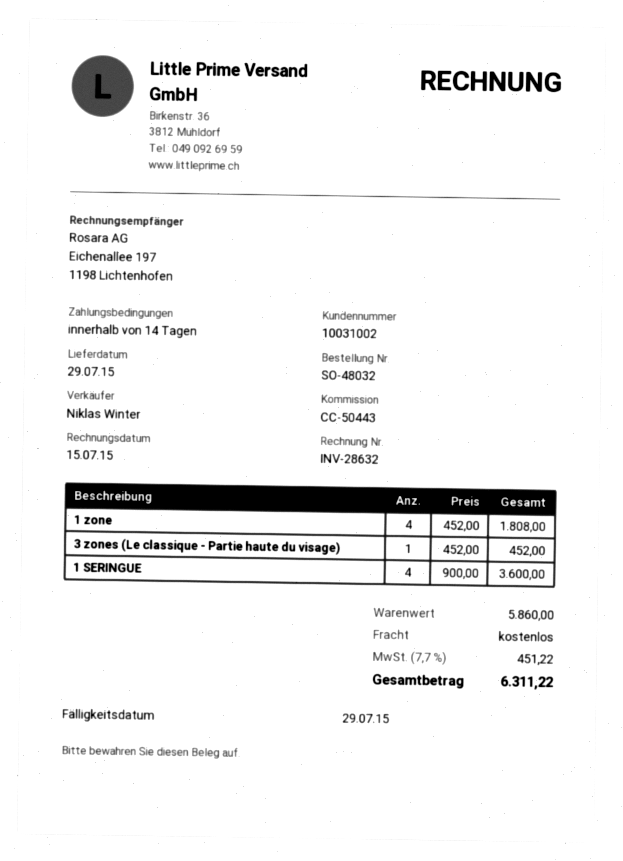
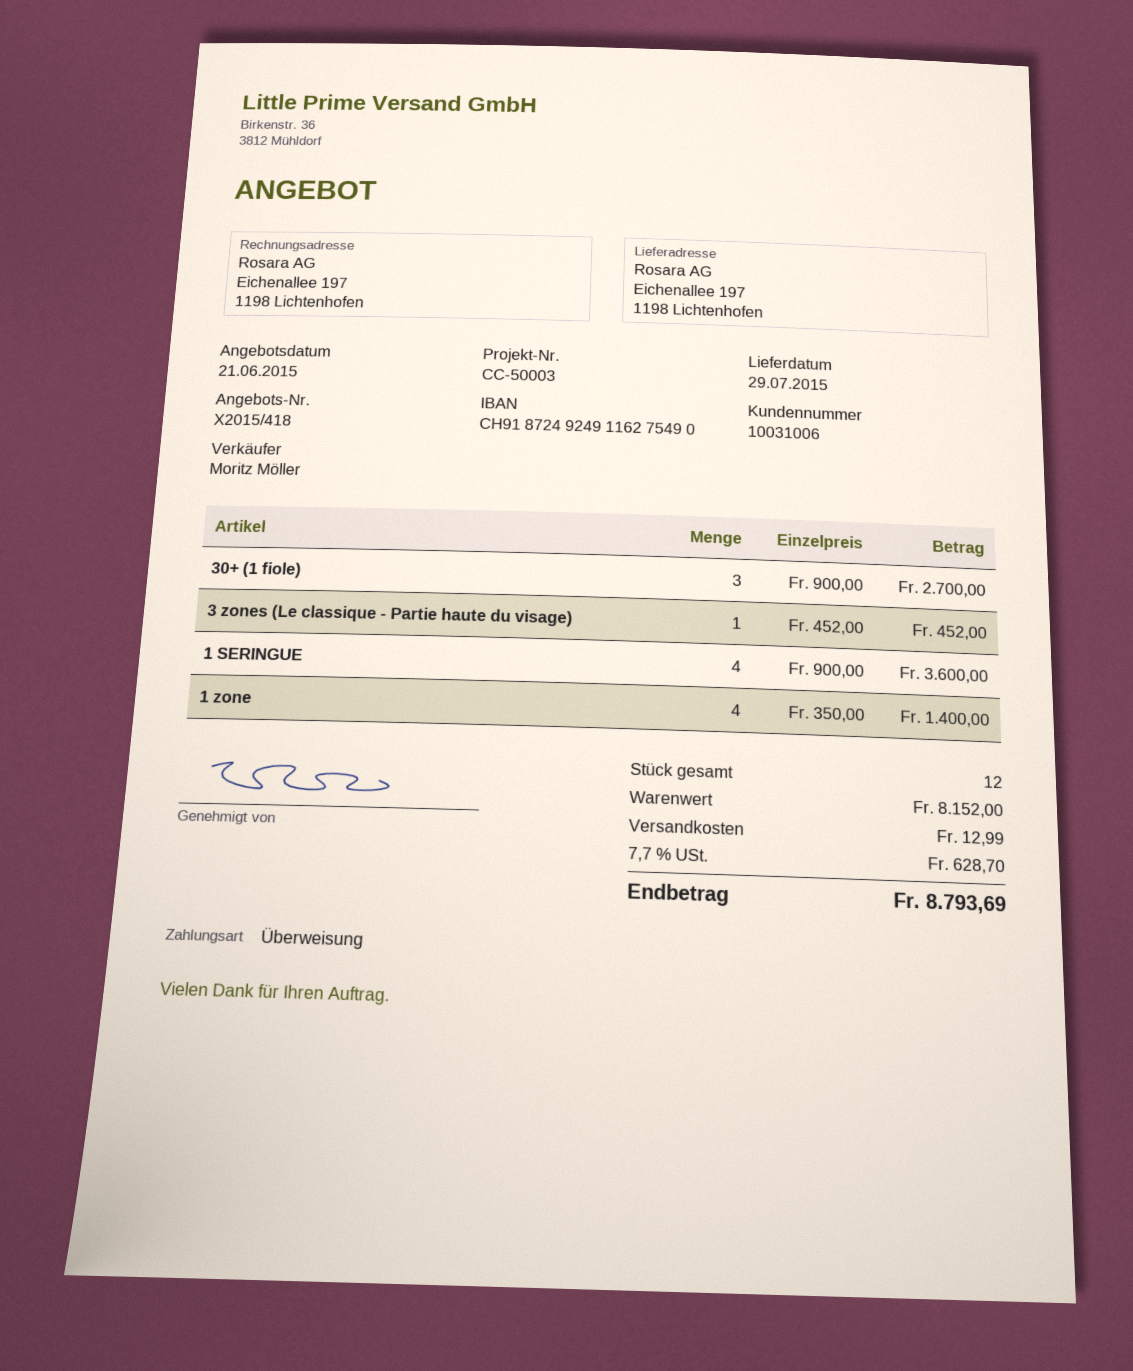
customer number: 10031002 -> 10031006
reference: CC-50443 -> CC-50003
sales rep: Niklas Winter -> Moritz Möller
1 zone: 4 x 452.00 = 1808.00 -> 4 x 350.00 = 1400.00
30+ (1 fiole): none -> 3 x 900.00 = 2700.00
subtotal: 5860.00 -> 8152.00
shipping: 0.00 -> 12.99
tax: 7.7% = 451.22 -> 7.7% = 628.70
total: 6311.22 -> 8793.69

